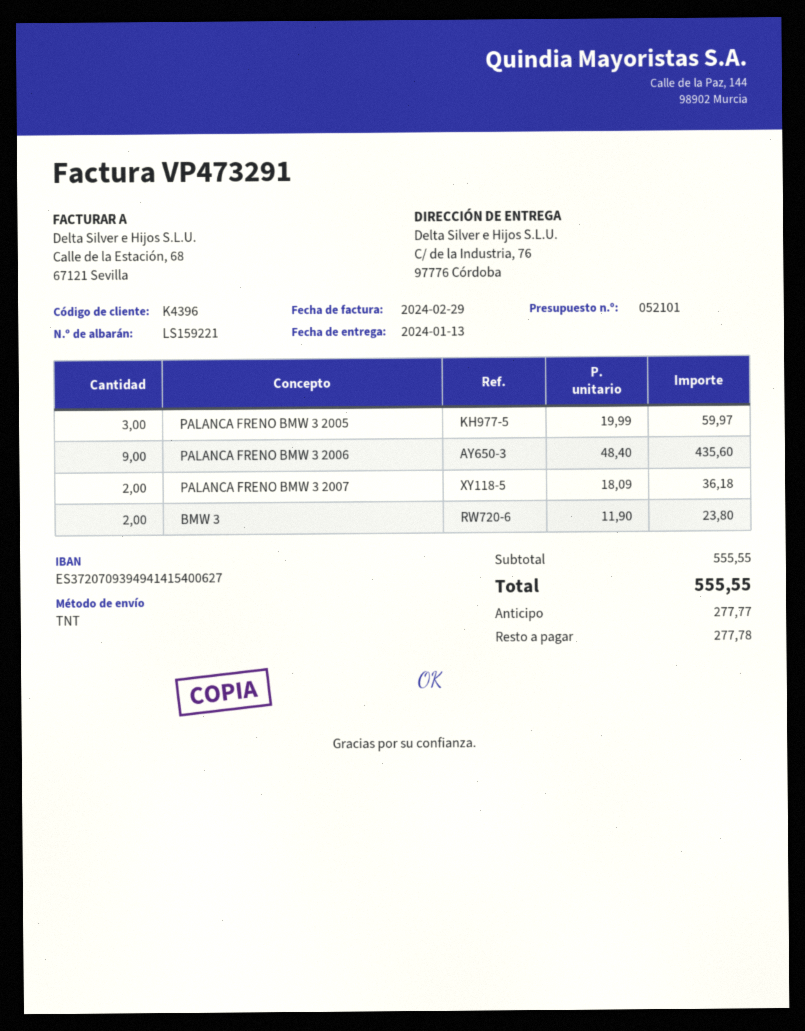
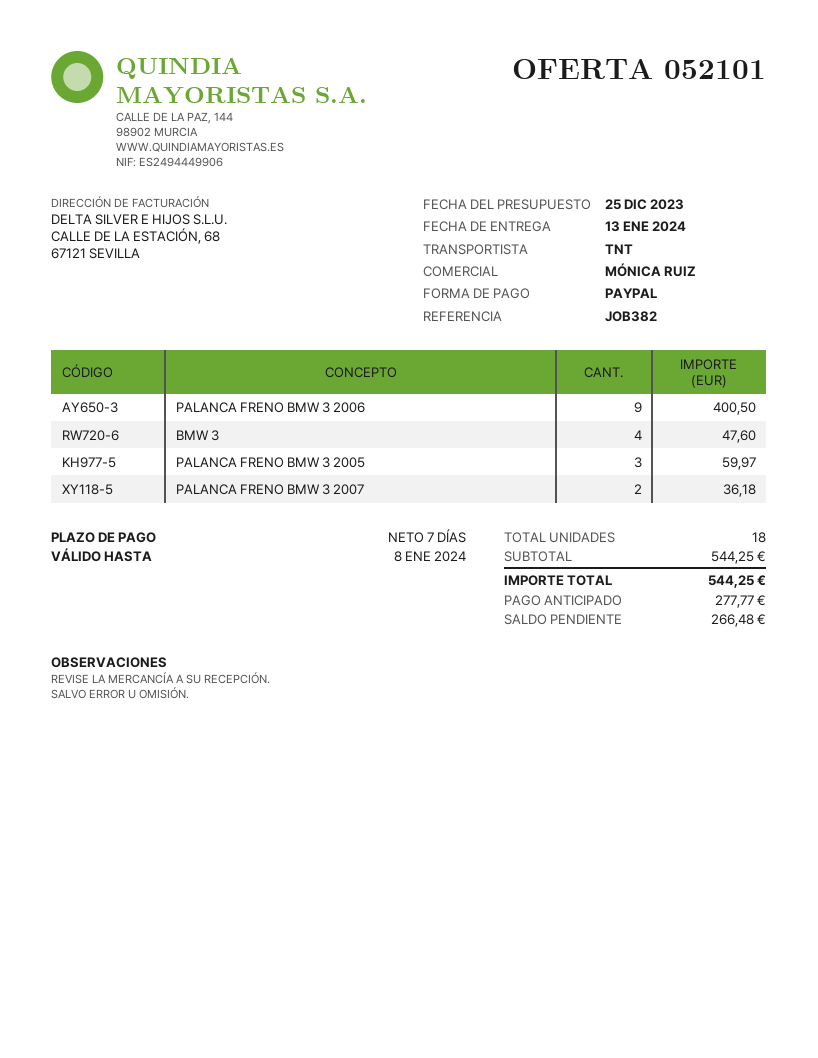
PALANCA FRENO BMW 3 2006: 9 for 435.60 -> 9 for 400.50
BMW 3: 2 for 23.80 -> 4 for 47.60
subtotal: 555.55 -> 544.25
total: 555.55 -> 544.25
balance: 277.78 -> 266.48

